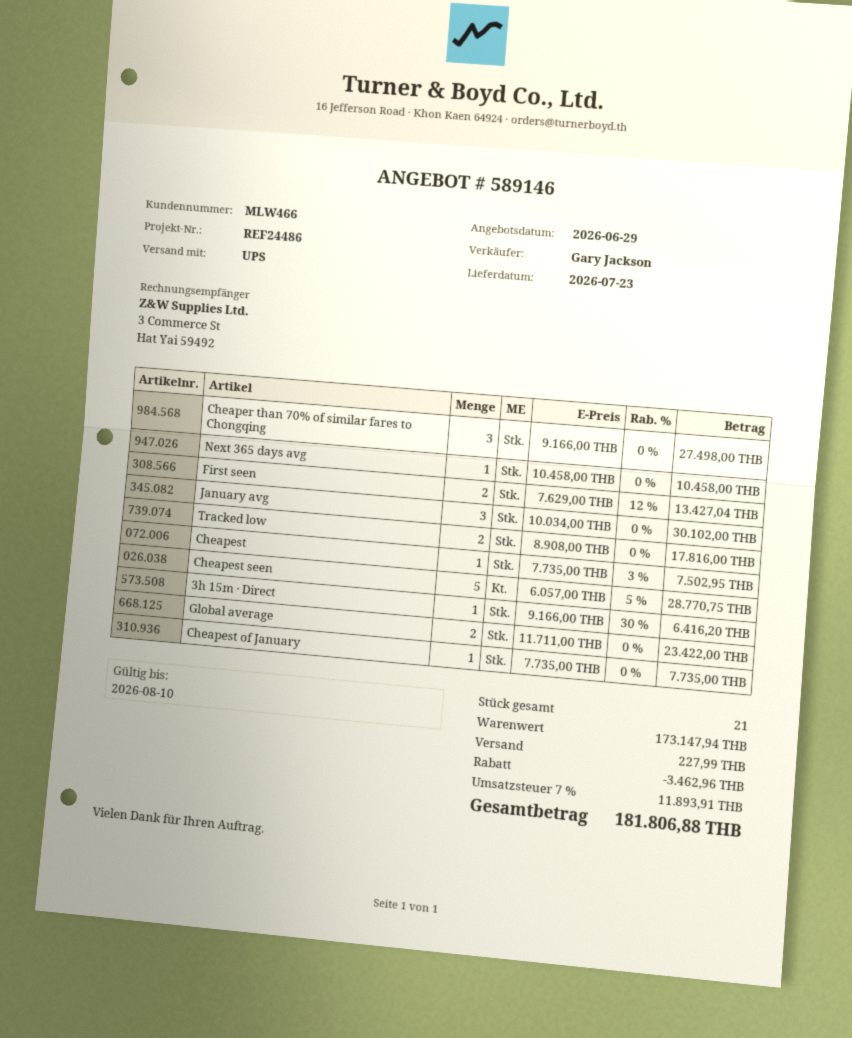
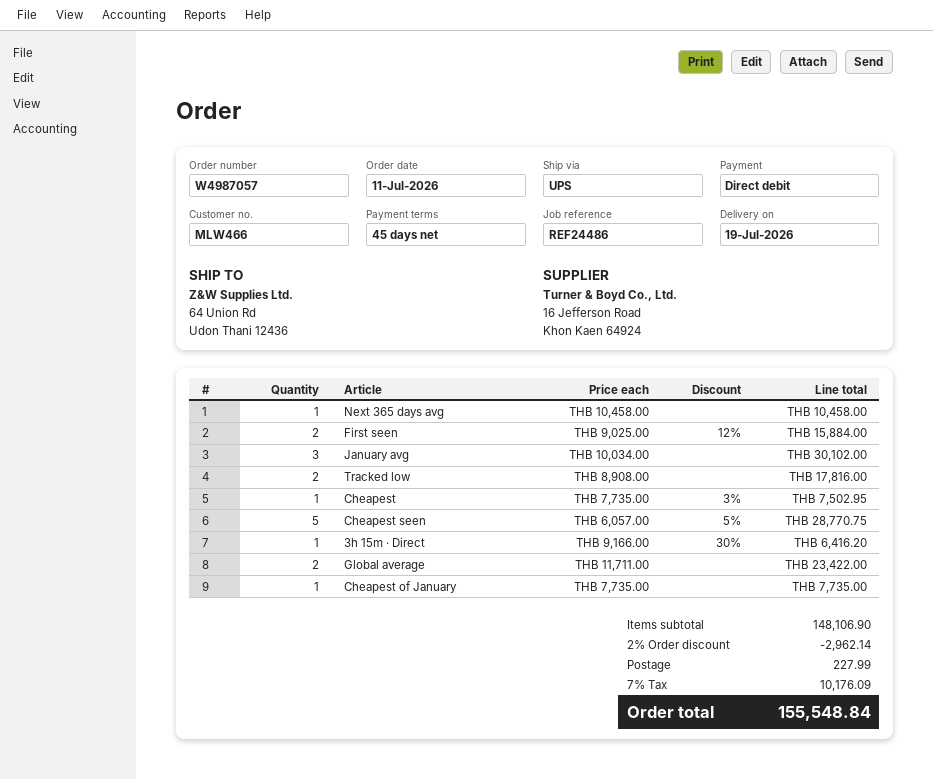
delivery date: 2026-07-23 -> 2026-07-19
Cheaper than 70% of similar fares to Chongqing: 3 x 9166.00 = 27498.00 -> none
First seen: 2 x 7629.00 - 12% = 13427.04 -> 2 x 9025.00 - 12% = 15884.00
subtotal: 173147.94 -> 148106.90
discount: 3462.96 -> 2962.14
tax: 7% = 11893.91 -> 7% = 10176.09
total: 181806.88 -> 155548.84

